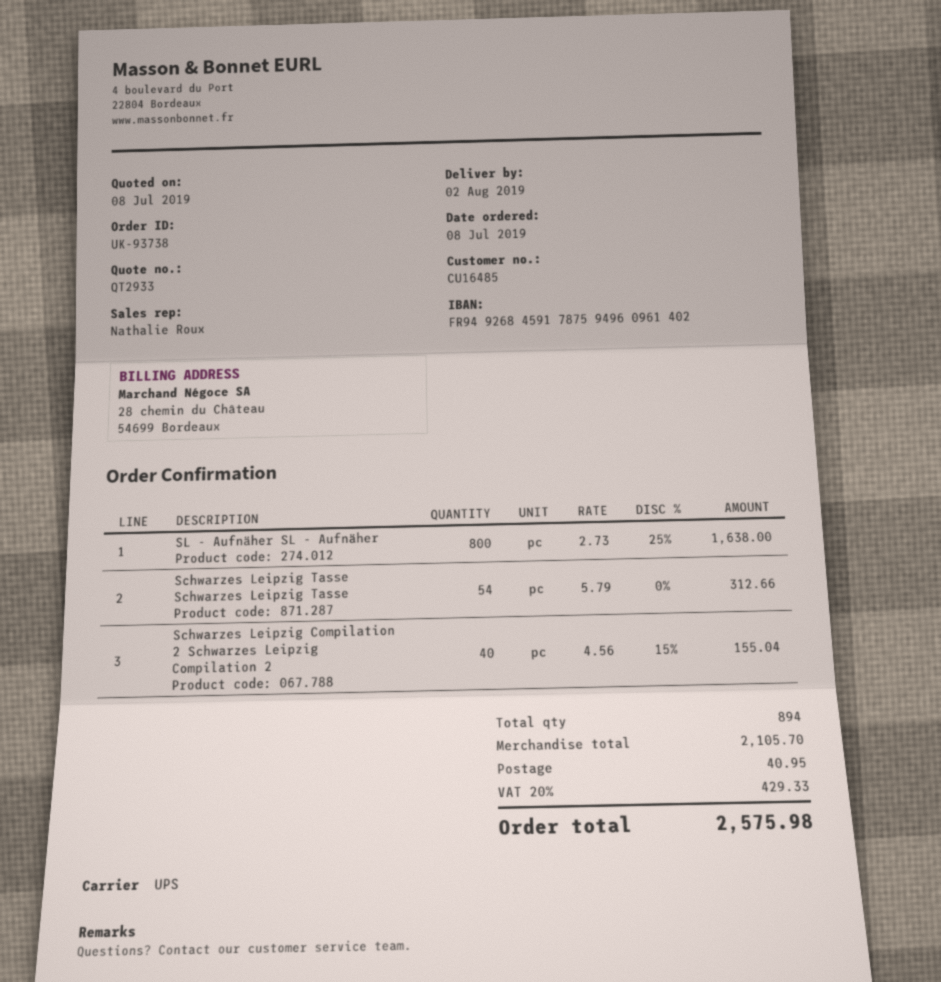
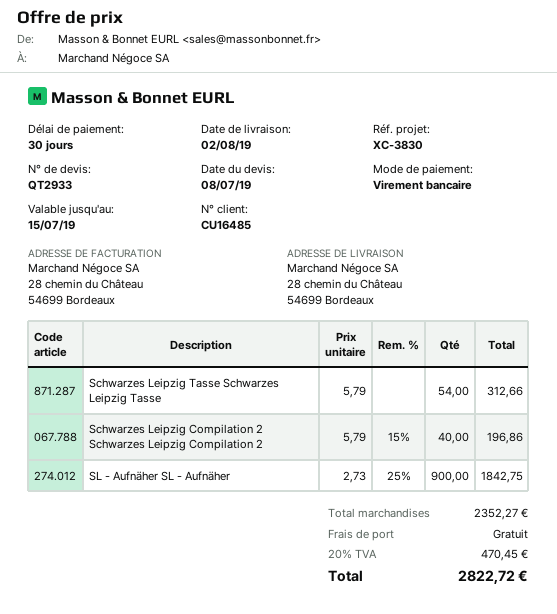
SL - Aufnäher SL - Aufnäher: 800 x 2.73 - 25% = 1638.00 -> 900 x 2.73 - 25% = 1842.75
Schwarzes Leipzig Compilation 2 Schwarzes Leipzig Compilation 2: 40 x 4.56 - 15% = 155.04 -> 40 x 5.79 - 15% = 196.86
subtotal: 2105.70 -> 2352.27
shipping: 40.95 -> 0.00
tax: 20% = 429.33 -> 20% = 470.45
total: 2575.98 -> 2822.72

